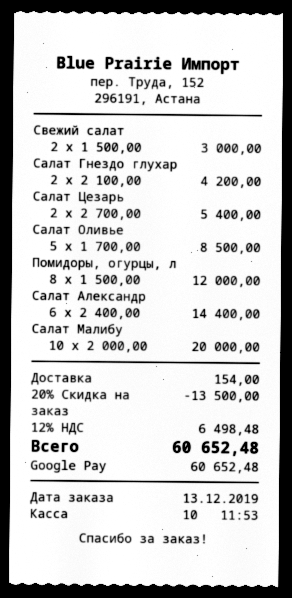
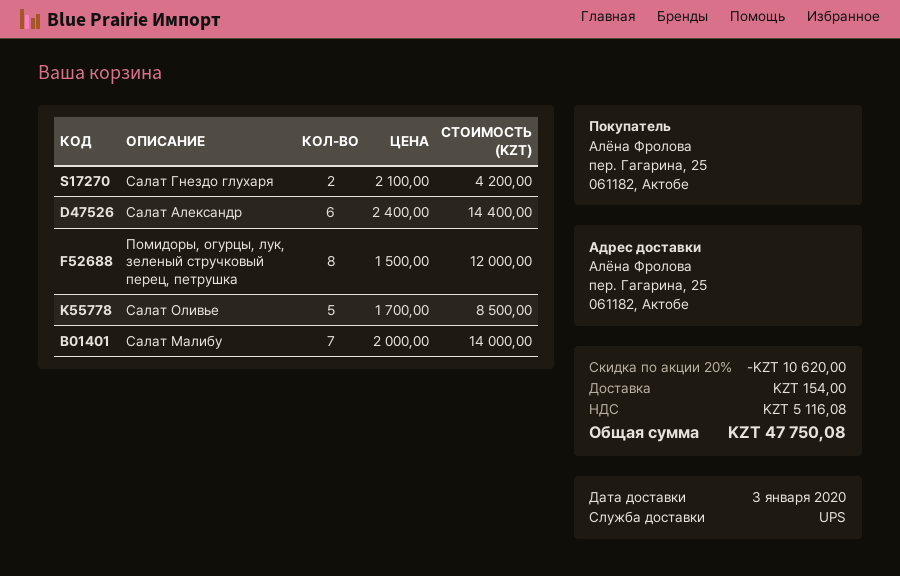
Свежий салат: 2 x 1500.00 = 3000.00 -> none
Салат Цезарь: 2 x 2700.00 = 5400.00 -> none
Салат Малибу: 10 x 2000.00 = 20000.00 -> 7 x 2000.00 = 14000.00
discount: 20% = 13500.00 -> 20% = 10620.00
tax: 6498.48 -> 5116.08
total: 60652.48 -> 47750.08

